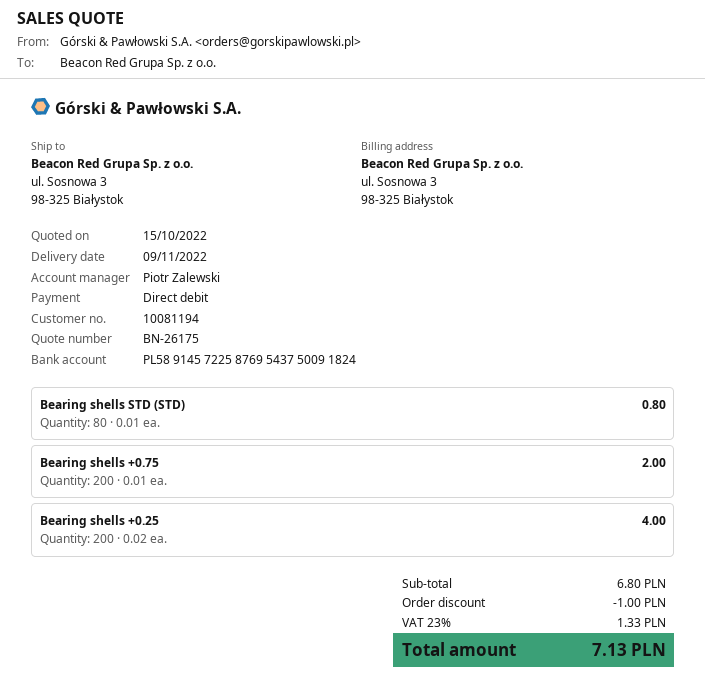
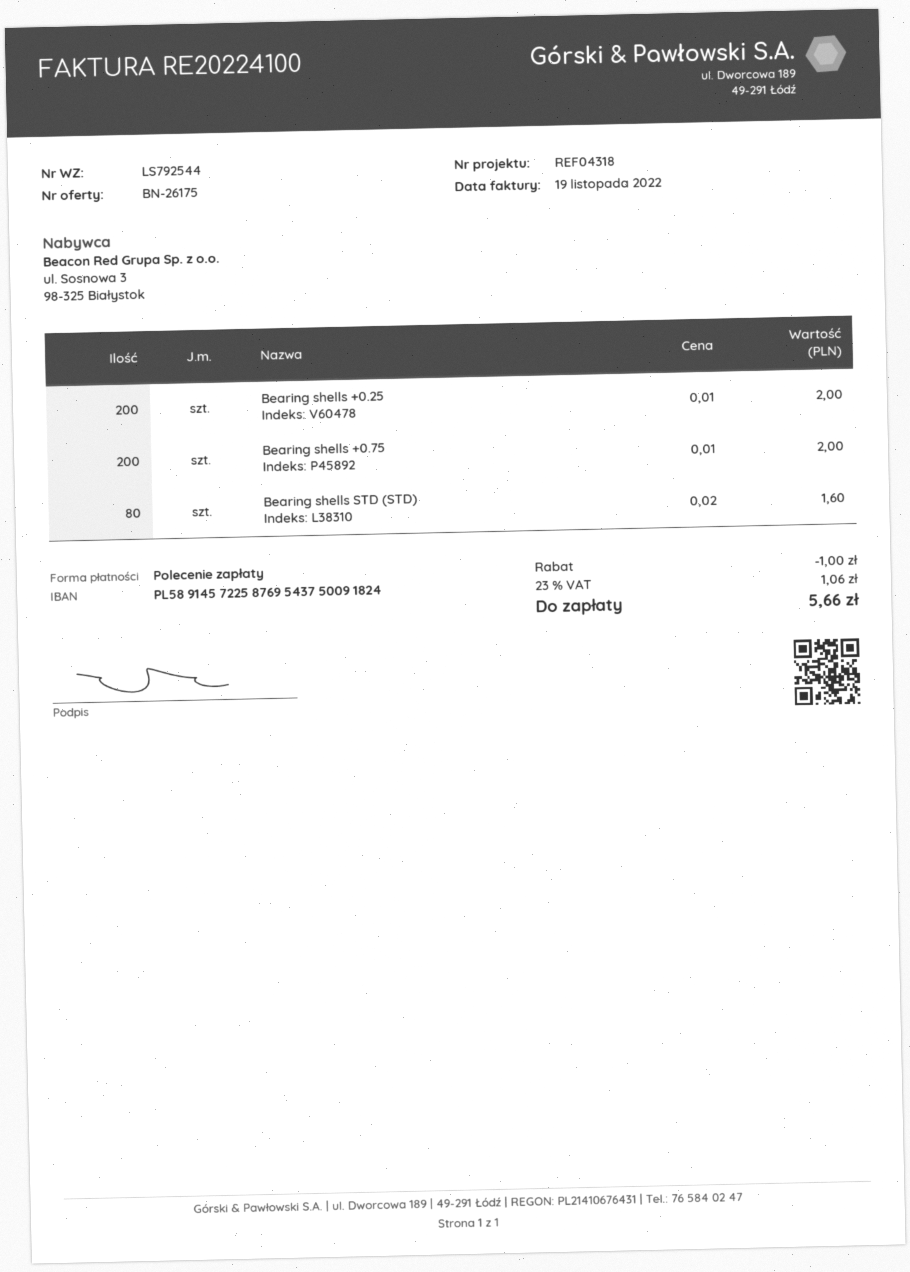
Bearing shells STD (STD): 80 x 0.01 = 0.80 -> 80 x 0.02 = 1.60
Bearing shells +0.25: 200 x 0.02 = 4.00 -> 200 x 0.01 = 2.00
tax: 23% = 1.33 -> 23% = 1.06
total: 7.13 -> 5.66

